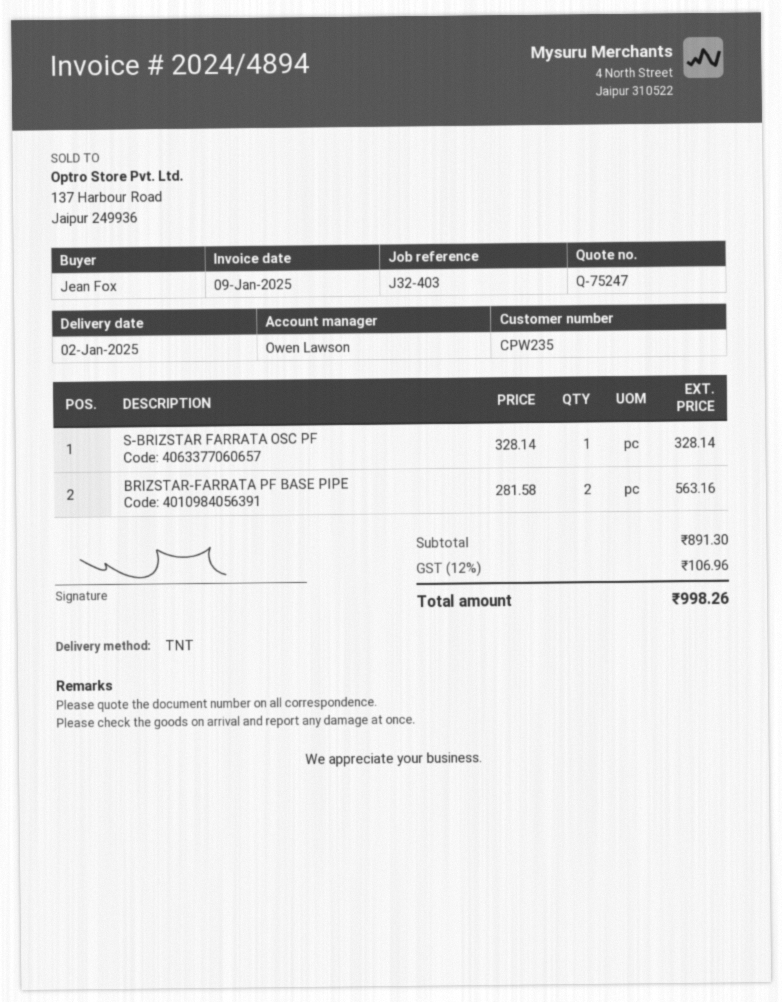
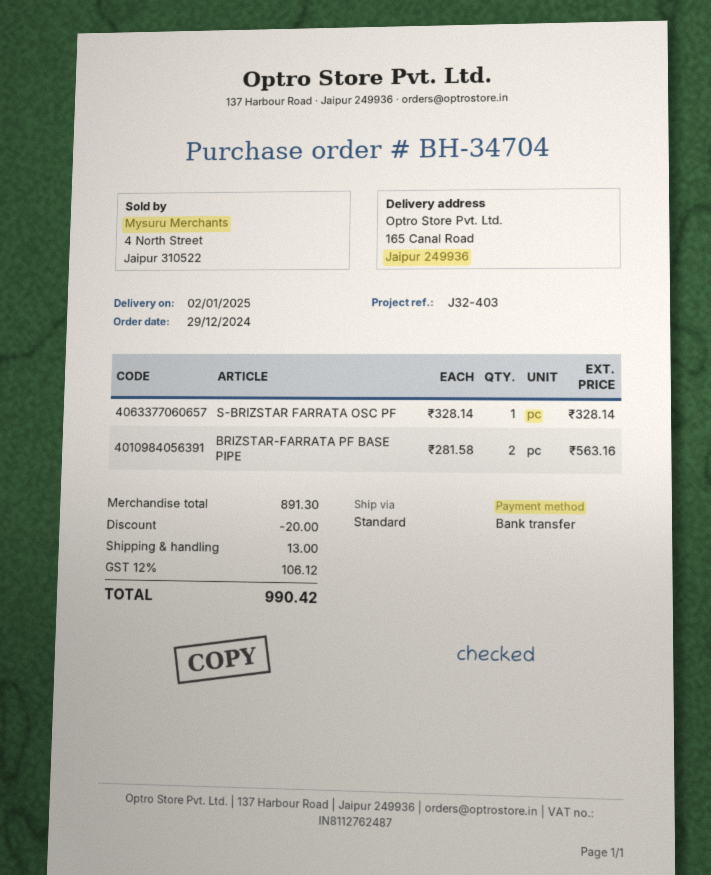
shipping method: TNT -> standard
discount: none -> 20.00
shipping: none -> 13.00
tax: 12% = 106.96 -> 12% = 106.12
total: 998.26 -> 990.42

